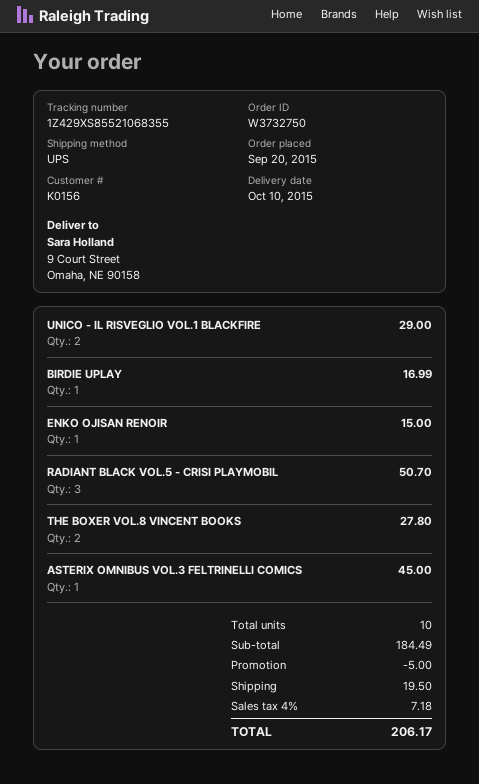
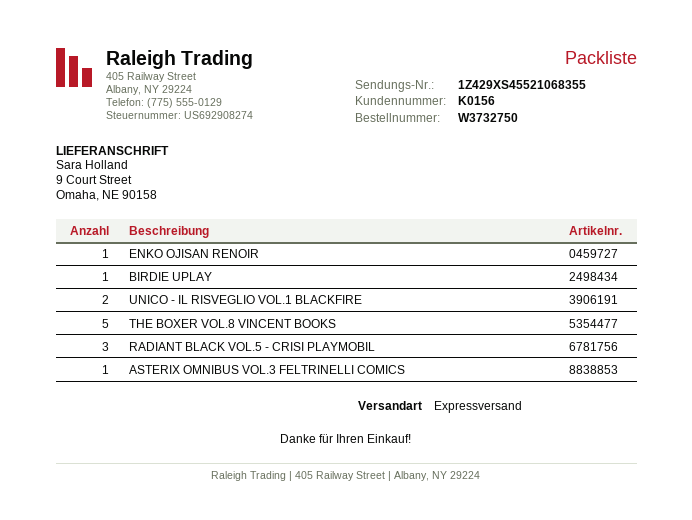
shipping method: UPS -> express
tracking number: 1Z429XS85521068355 -> 1Z429XS45521068355
THE BOXER VOL.8 VINCENT BOOKS: 2 -> 5

